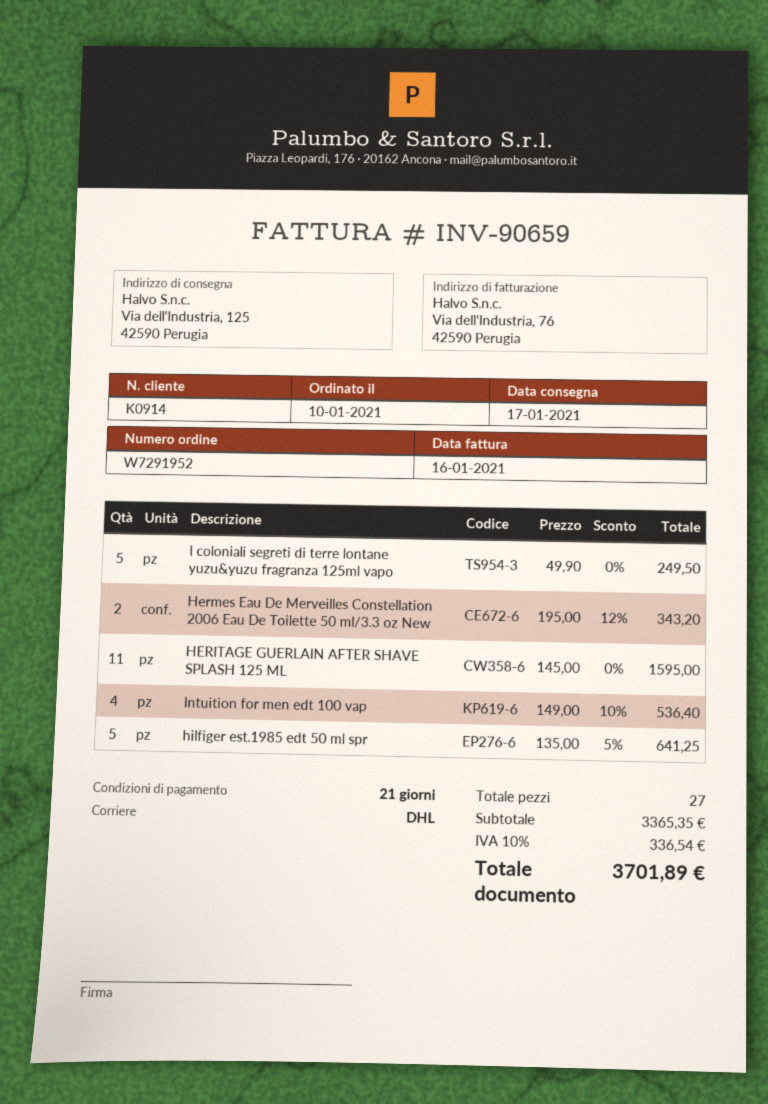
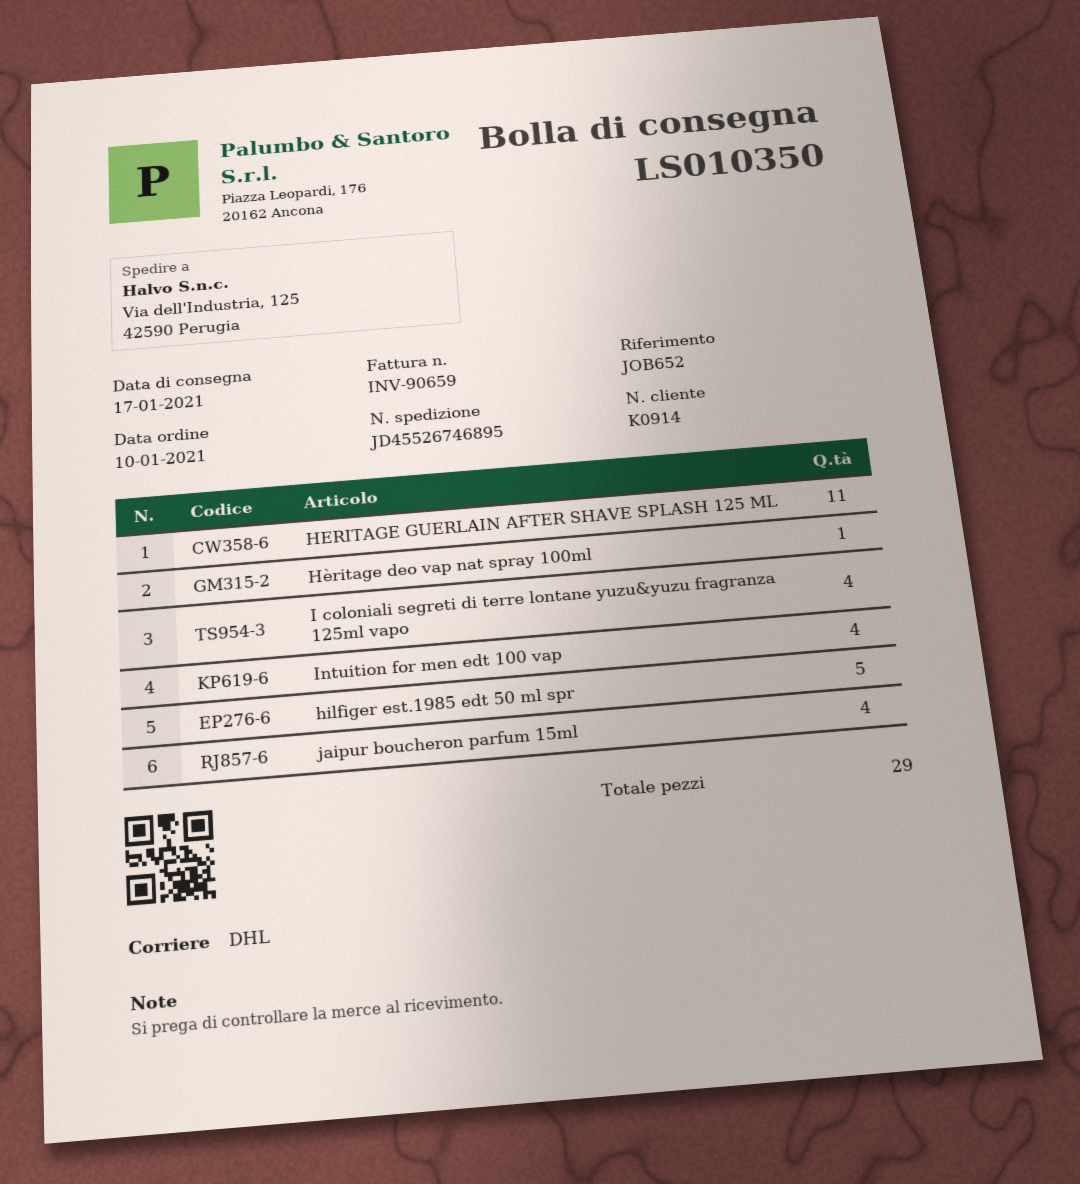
I coloniali segreti di terre lontane yuzu&yuzu fragranza 125ml vapo: 5 -> 4
Hermes Eau De Merveilles Constellation 2006 Eau De Toilette 50 ml/3.3 oz New: 2 -> none
Hèritage deo vap nat spray 100ml: none -> 1
jaipur boucheron parfum 15ml: none -> 4
total quantity: 27 -> 29

